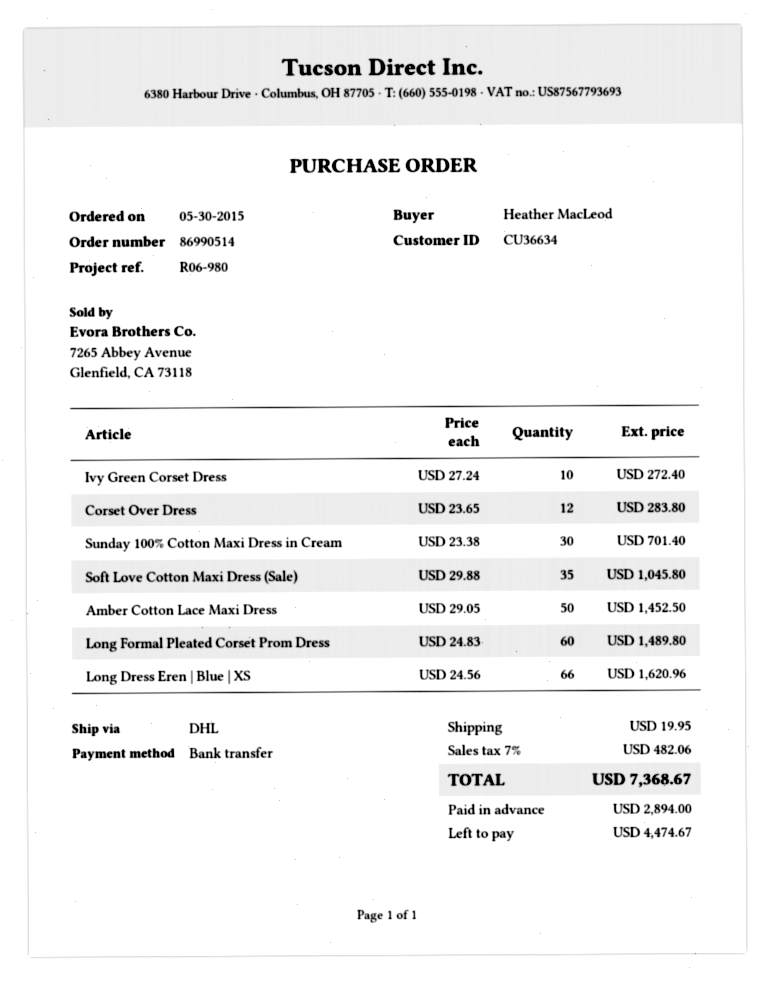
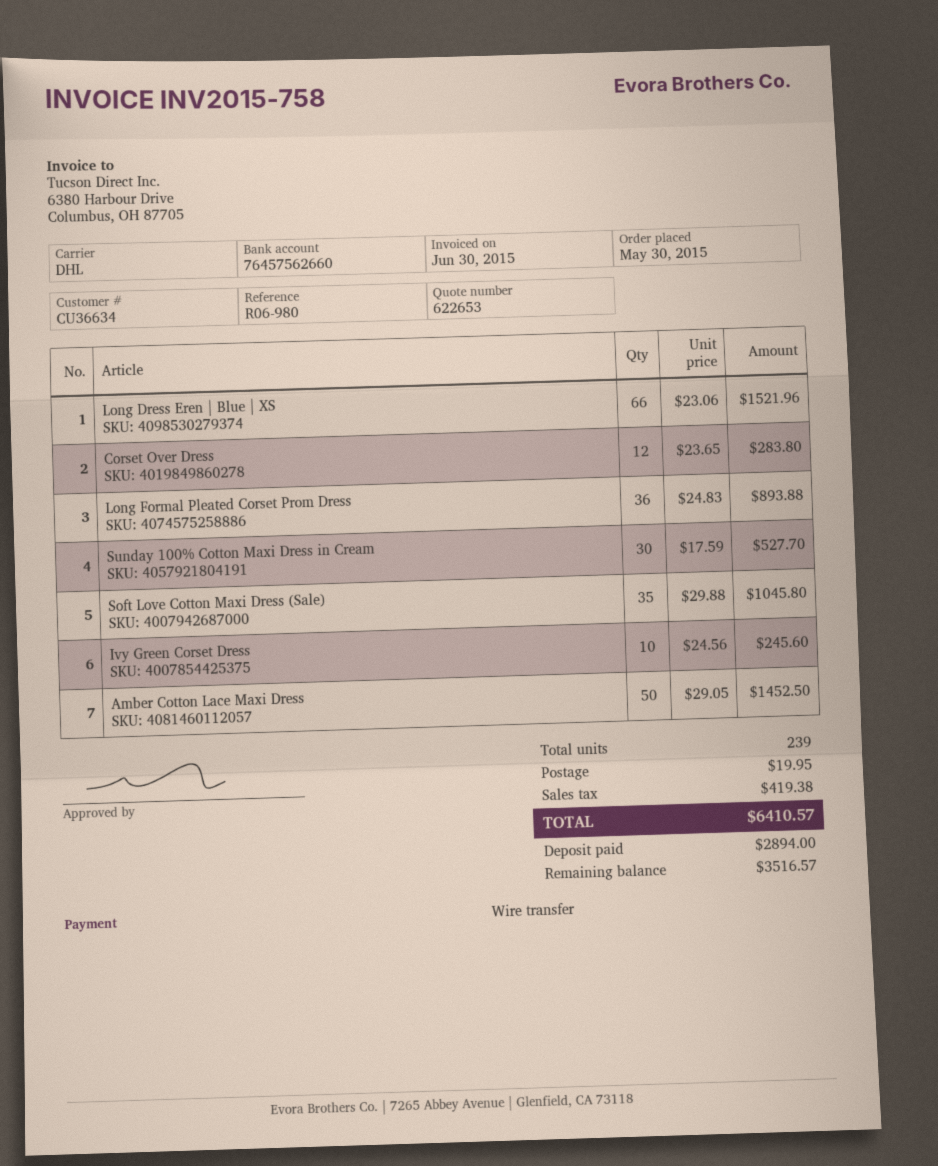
Ivy Green Corset Dress: 10 x 27.24 = 272.40 -> 10 x 24.56 = 245.60
Sunday 100% Cotton Maxi Dress in Cream: 30 x 23.38 = 701.40 -> 30 x 17.59 = 527.70
Long Formal Pleated Corset Prom Dress: 60 x 24.83 = 1489.80 -> 36 x 24.83 = 893.88
Long Dress Eren | Blue | XS: 66 x 24.56 = 1620.96 -> 66 x 23.06 = 1521.96
tax: 482.06 -> 419.38
total: 7368.67 -> 6410.57
balance: 4474.67 -> 3516.57

